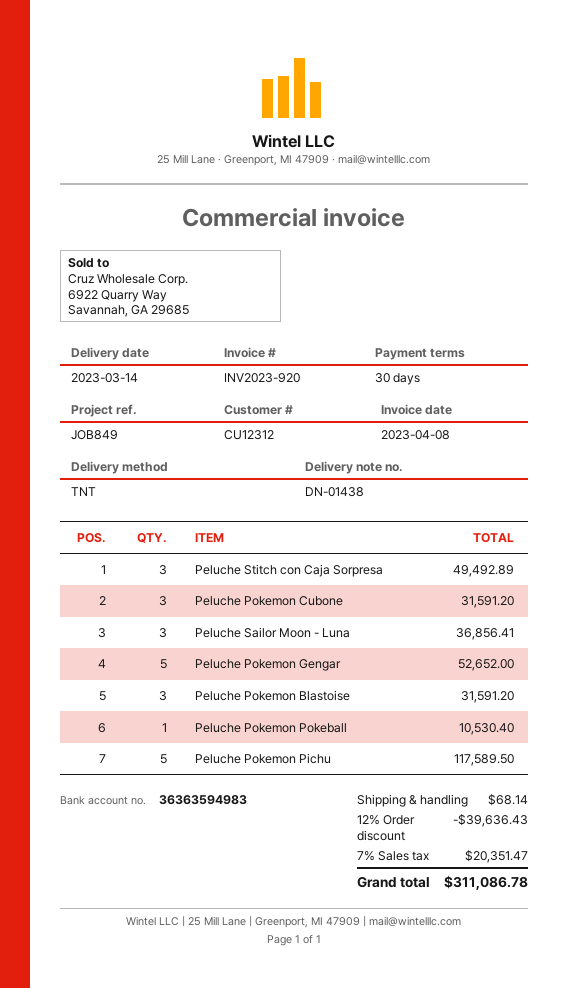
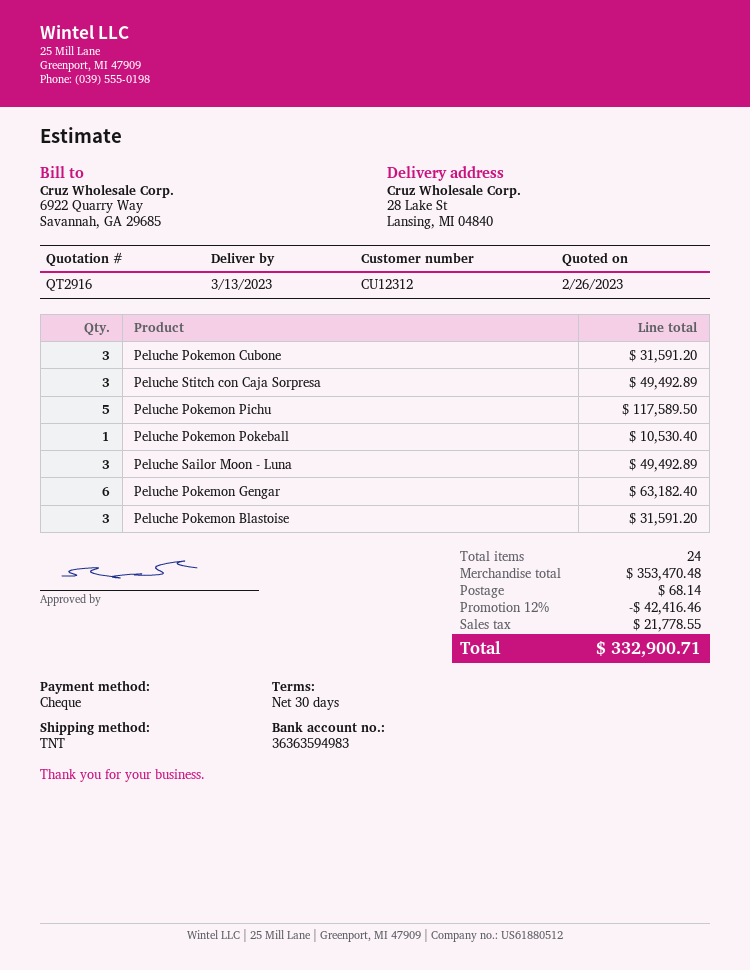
delivery date: 2023-03-14 -> 2023-03-13
Peluche Sailor Moon - Luna: 3 for 36856.41 -> 3 for 49492.89
Peluche Pokemon Gengar: 5 for 52652.00 -> 6 for 63182.40
discount: 12% = 39636.43 -> 12% = 42416.46
tax: 20351.47 -> 21778.55
total: 311086.78 -> 332900.71

